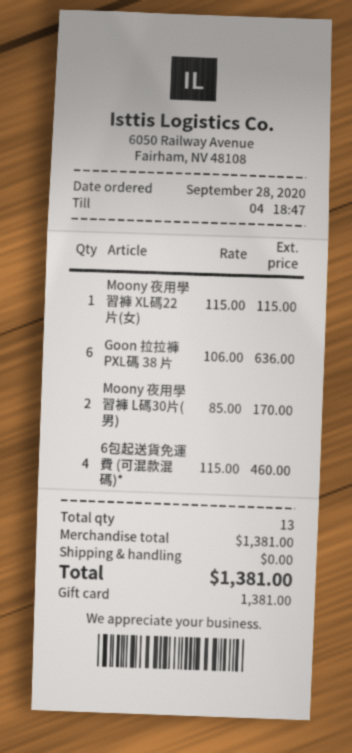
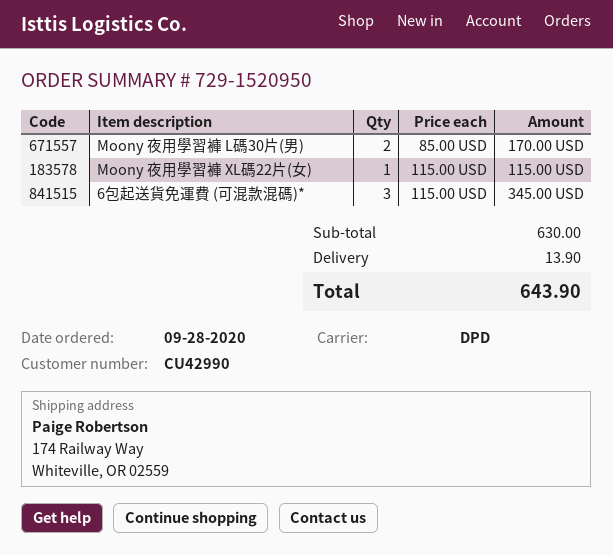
Goon 拉拉褲 PXL碼 38 片: 6 x 106.00 = 636.00 -> none
6包起送貨免運費 (可混款混碼)*: 4 x 115.00 = 460.00 -> 3 x 115.00 = 345.00
subtotal: 1381.00 -> 630.00
shipping: 0.00 -> 13.90
total: 1381.00 -> 643.90

